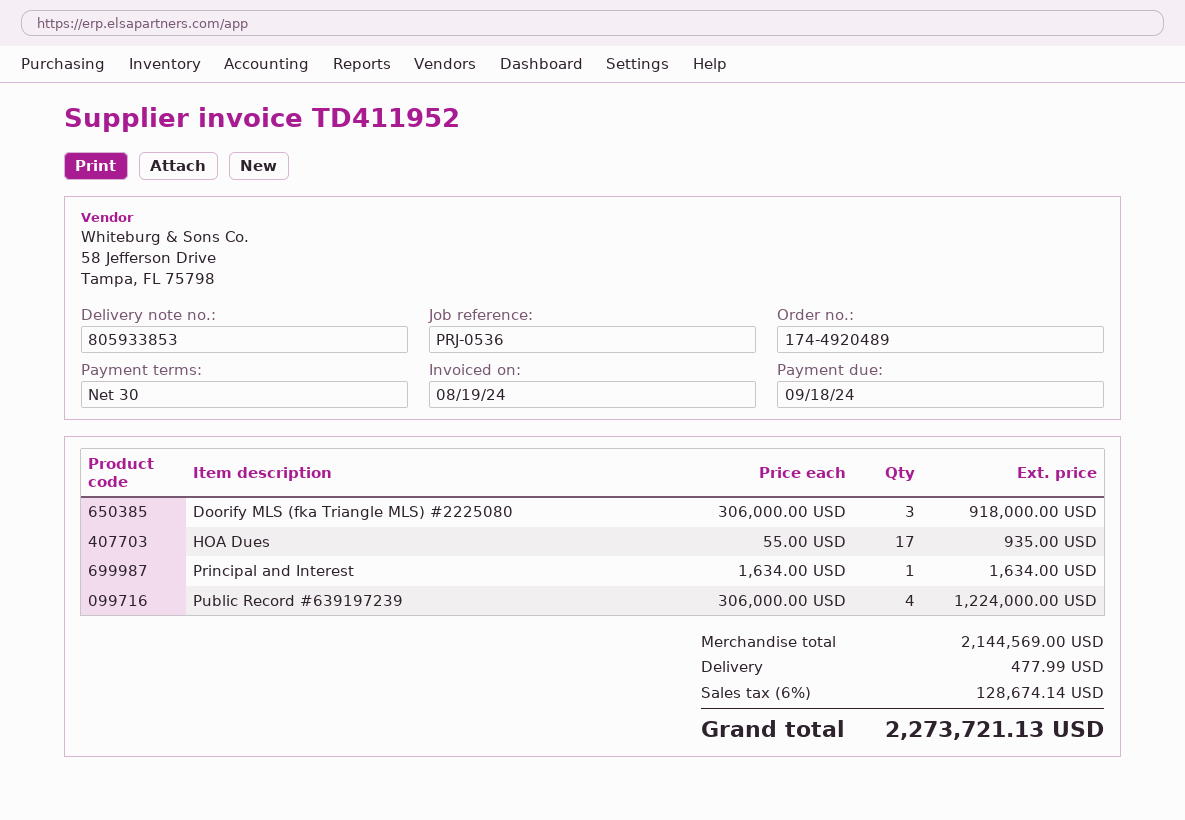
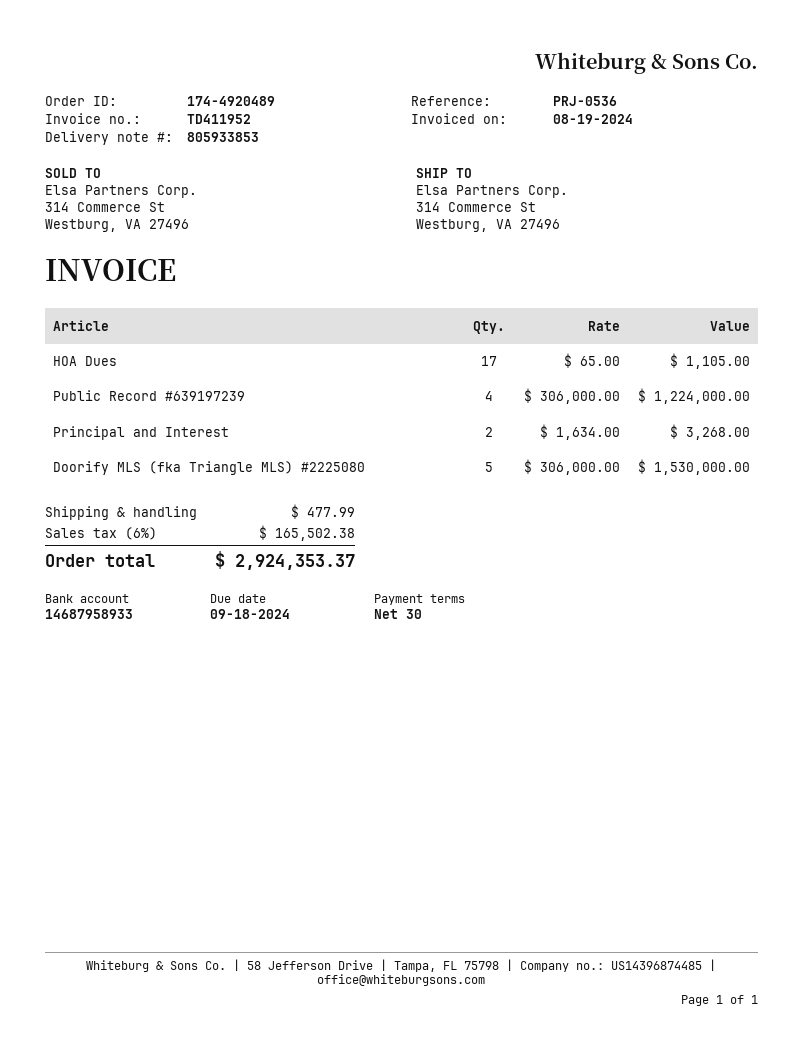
Doorify MLS (fka Triangle MLS) #2225080: 3 x 306000.00 = 918000.00 -> 5 x 306000.00 = 1530000.00
HOA Dues: 17 x 55.00 = 935.00 -> 17 x 65.00 = 1105.00
Principal and Interest: 1 x 1634.00 = 1634.00 -> 2 x 1634.00 = 3268.00
tax: 6% = 128674.14 -> 6% = 165502.38
total: 2273721.13 -> 2924353.37

